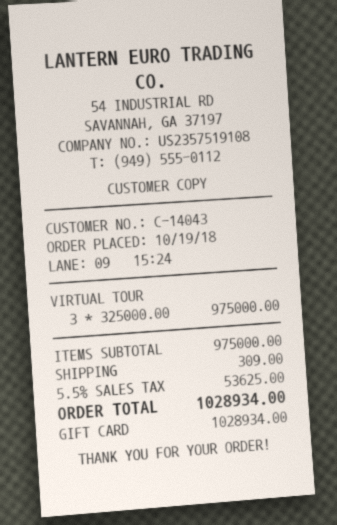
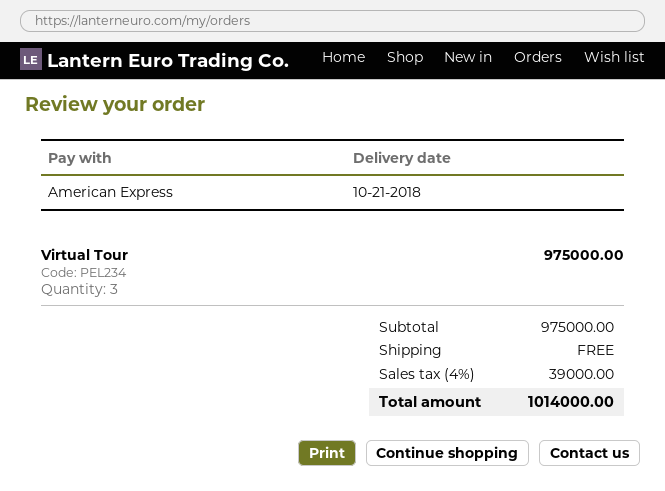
payment method: gift card -> American Express
shipping: 309.00 -> 0.00
tax: 5.5% = 53625.00 -> 4% = 39000.00
total: 1028934.00 -> 1014000.00

